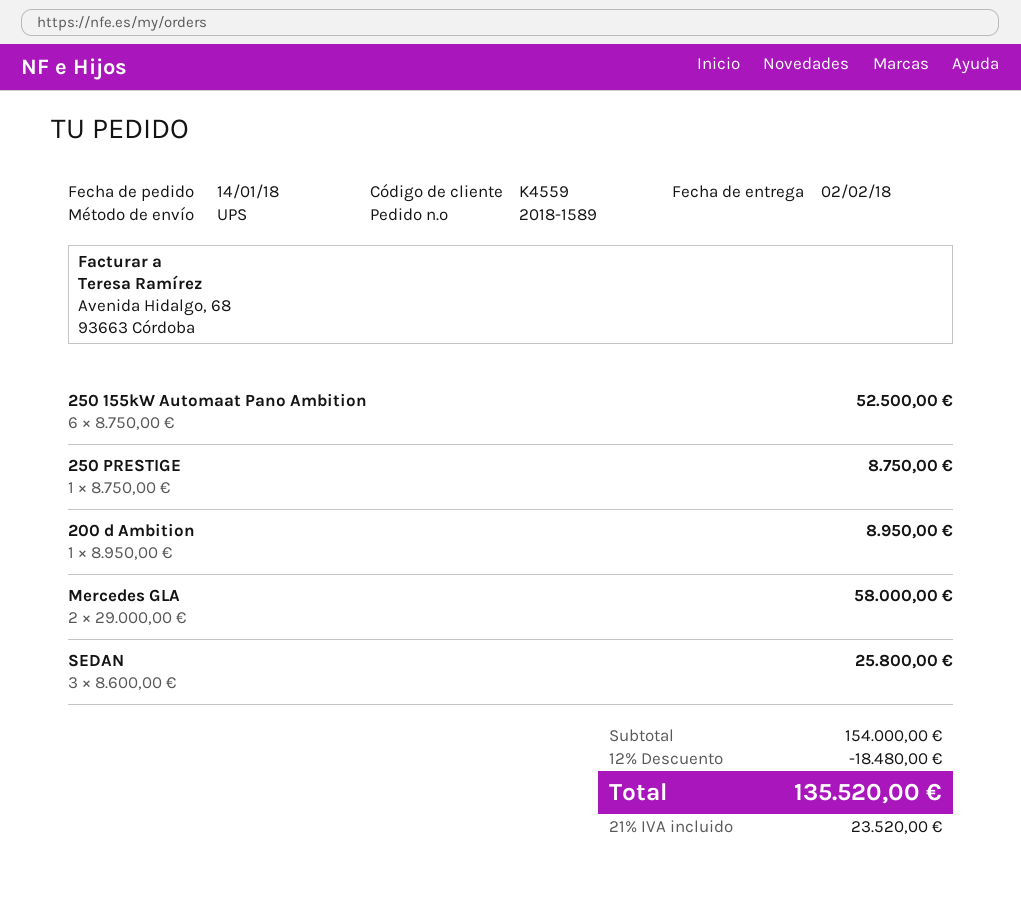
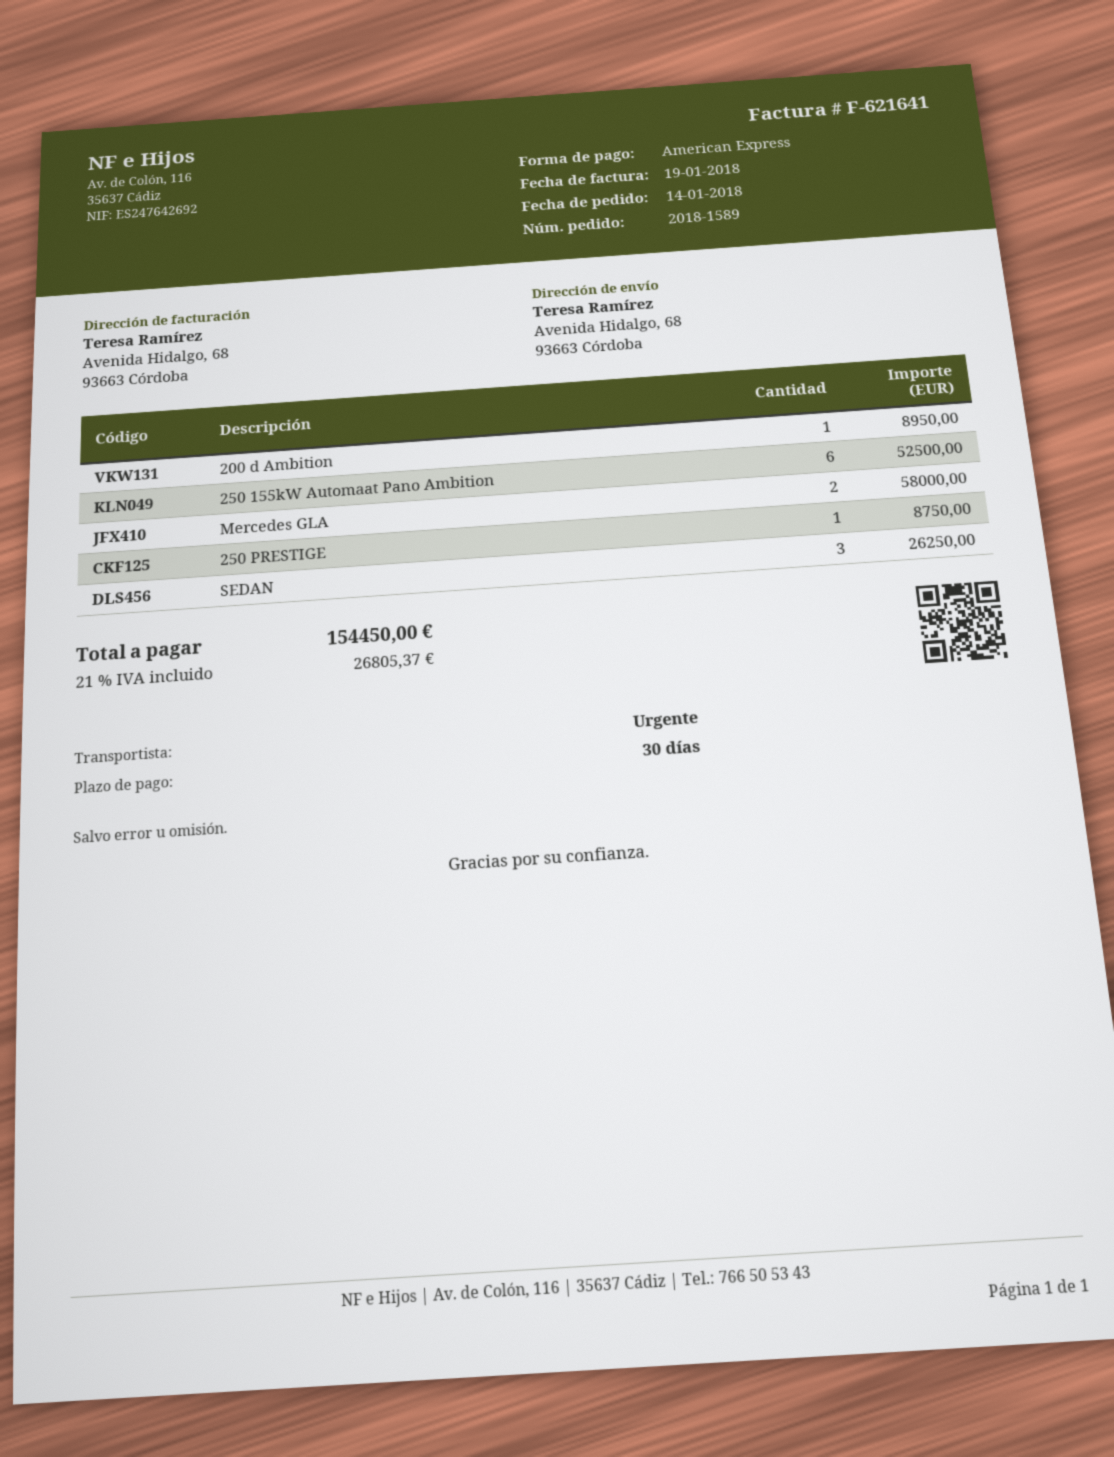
shipping method: UPS -> express
SEDAN: 3 for 25800.00 -> 3 for 26250.00
discount: 12% = 18480.00 -> none
tax: 21% = 23520.00 -> 21% = 26805.37
total: 135520.00 -> 154450.00

